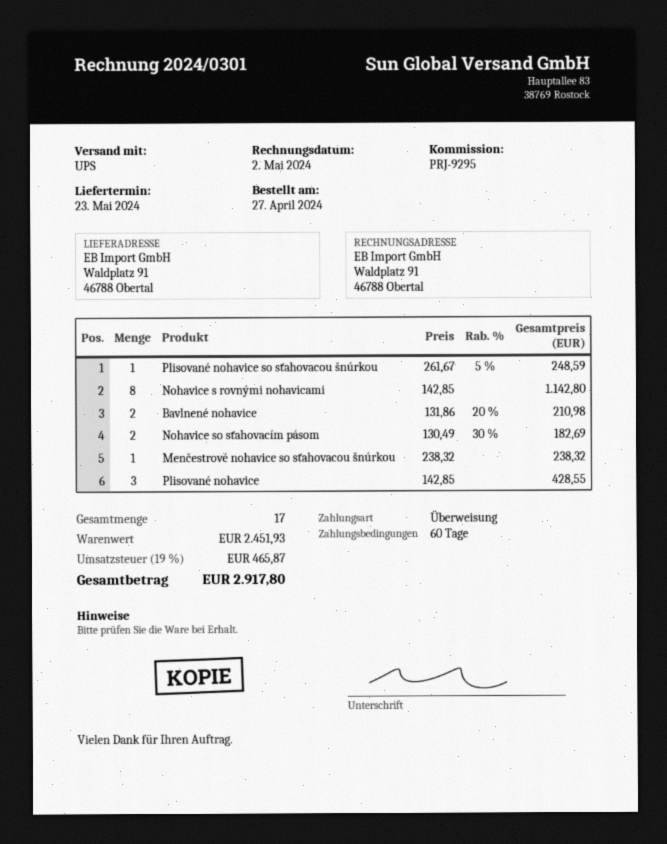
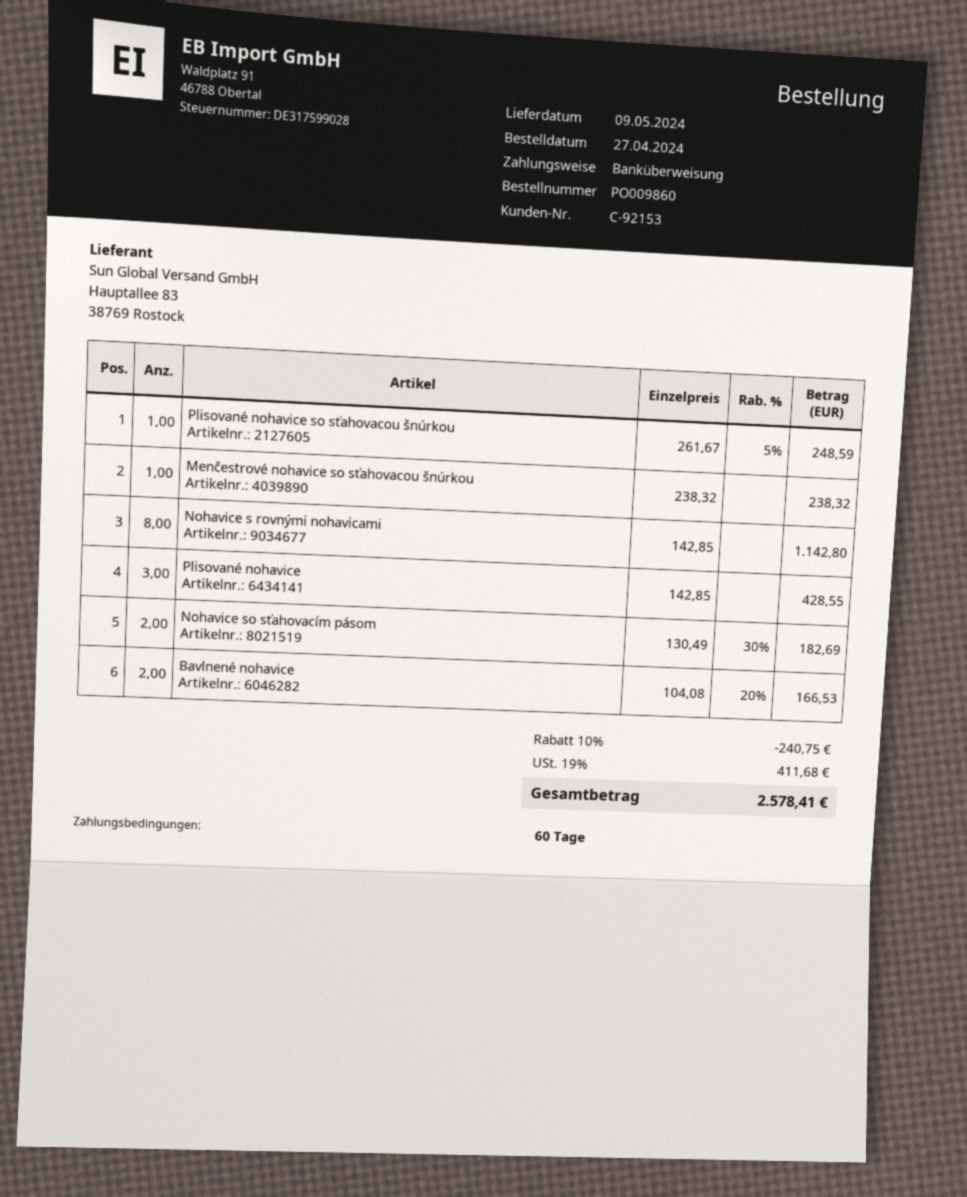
delivery date: 2024-05-23 -> 2024-05-09
Bavlnené nohavice: 2 x 131.86 - 20% = 210.98 -> 2 x 104.08 - 20% = 166.53
discount: none -> 10% = 240.75
tax: 19% = 465.87 -> 19% = 411.68
total: 2917.80 -> 2578.41

